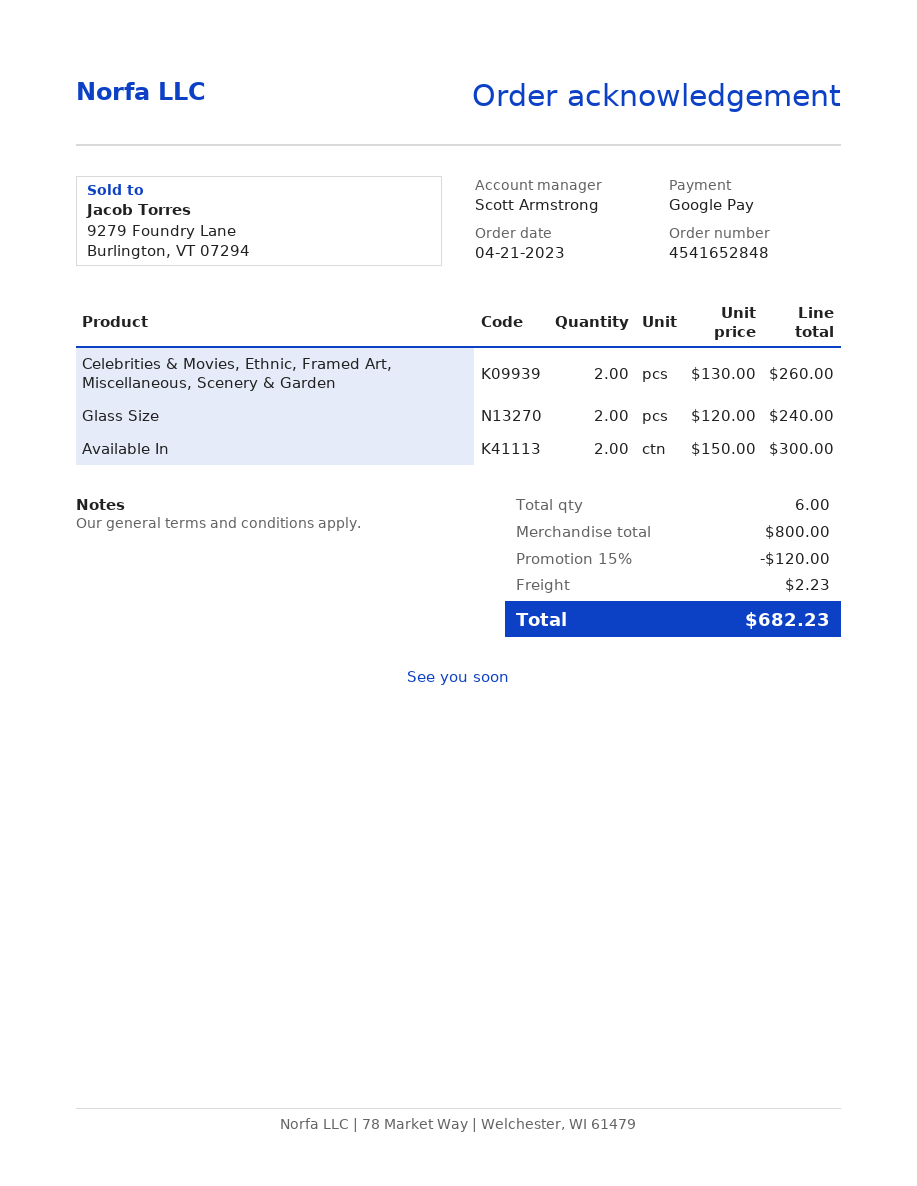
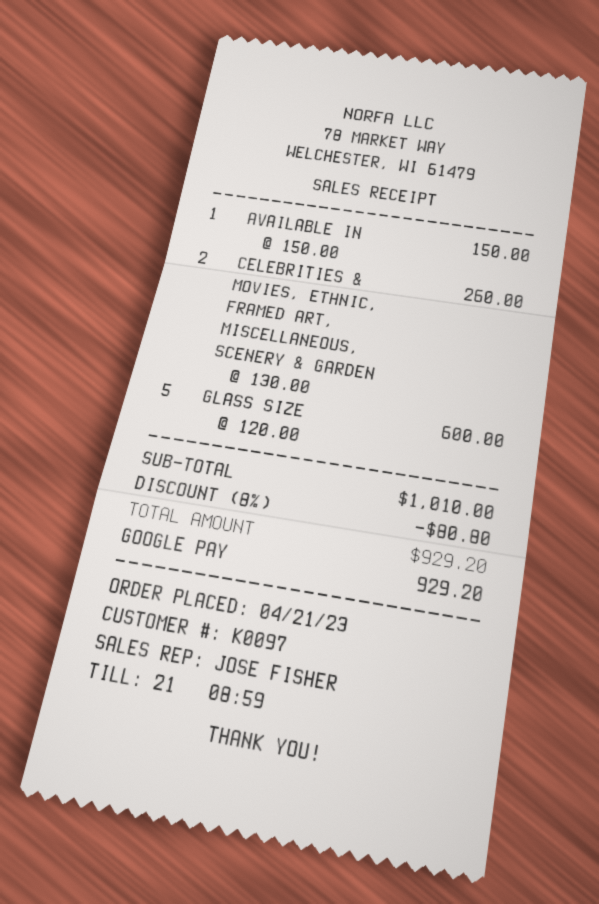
sales rep: Scott Armstrong -> JOSE FISHER
Glass Size: 2 x 120.00 = 240.00 -> 5 x 120.00 = 600.00
Available In: 2 x 150.00 = 300.00 -> 1 x 150.00 = 150.00
subtotal: 800.00 -> 1010.00
discount: 15% = 120.00 -> 8% = 80.80
shipping: 2.23 -> none
total: 682.23 -> 929.20

